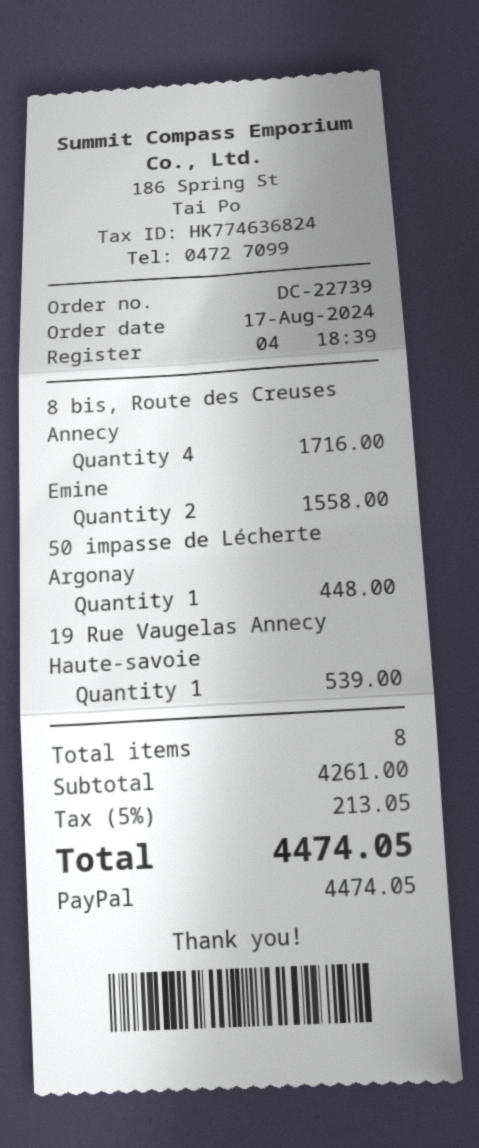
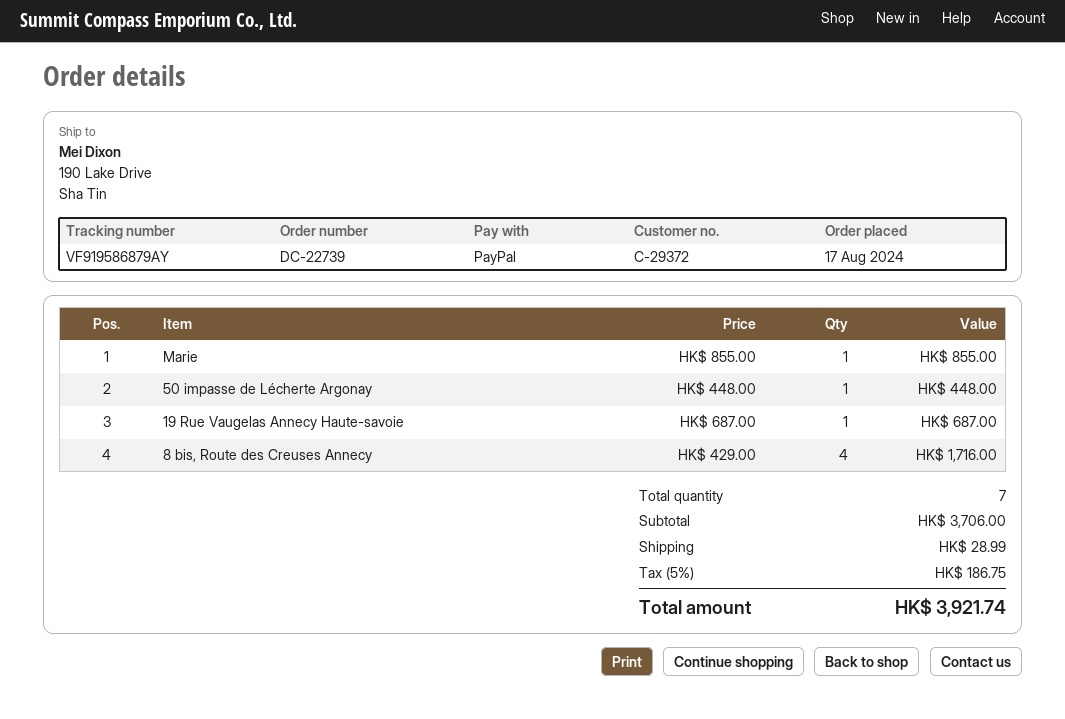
Emine: 2 for 1558.00 -> none
19 Rue Vaugelas Annecy Haute-savoie: 1 for 539.00 -> 1 for 687.00
Marie: none -> 1 for 855.00
total quantity: 8 -> 7
subtotal: 4261.00 -> 3706.00
shipping: none -> 28.99
tax: 5% = 213.05 -> 5% = 186.75
total: 4474.05 -> 3921.74

